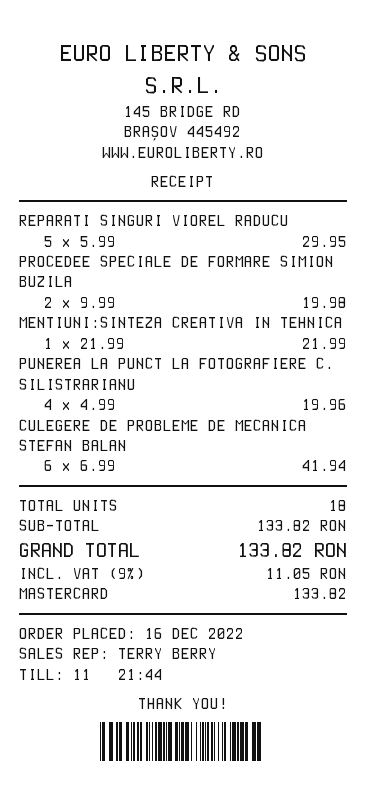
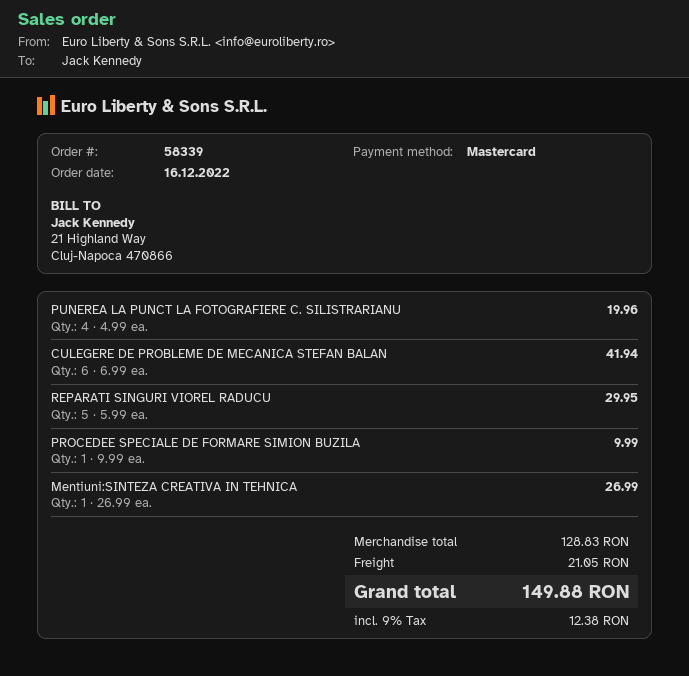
PROCEDEE SPECIALE DE FORMARE SIMION BUZILA: 2 x 9.99 = 19.98 -> 1 x 9.99 = 9.99
MENTIUNI:SINTEZA CREATIVA IN TEHNICA: 1 x 21.99 = 21.99 -> 1 x 26.99 = 26.99
subtotal: 133.82 -> 128.83
shipping: none -> 21.05
tax: 9% = 11.05 -> 9% = 12.38
total: 133.82 -> 149.88

